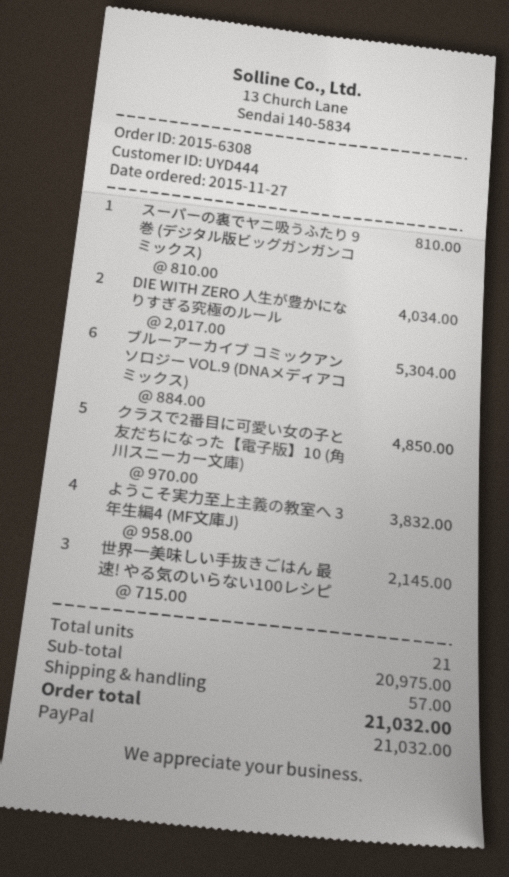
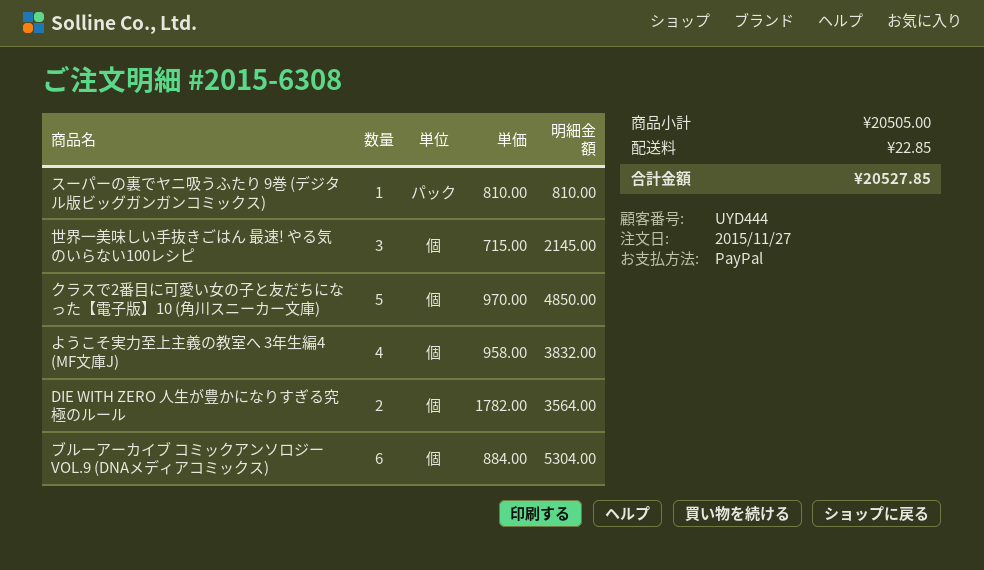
DIE WITH ZERO 人生が豊かになりすぎる究極のルール: 2 x 2017.00 = 4034.00 -> 2 x 1782.00 = 3564.00
subtotal: 20975.00 -> 20505.00
shipping: 57.00 -> 22.85
total: 21032.00 -> 20527.85

